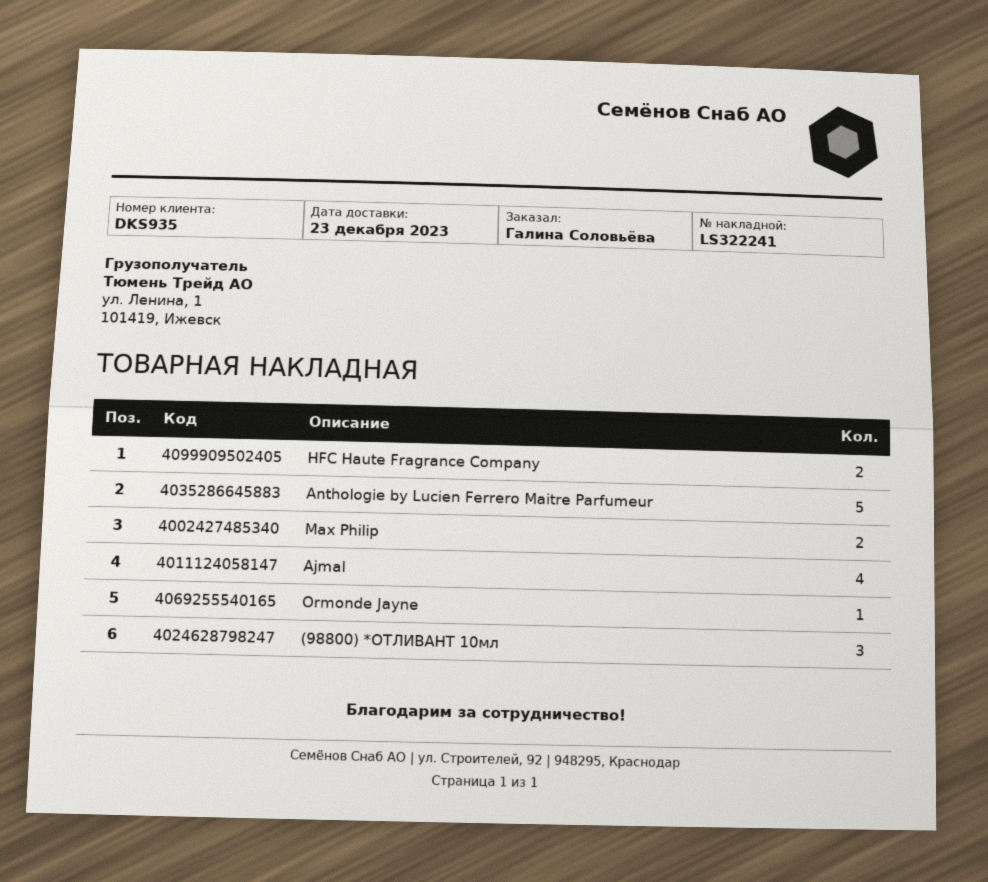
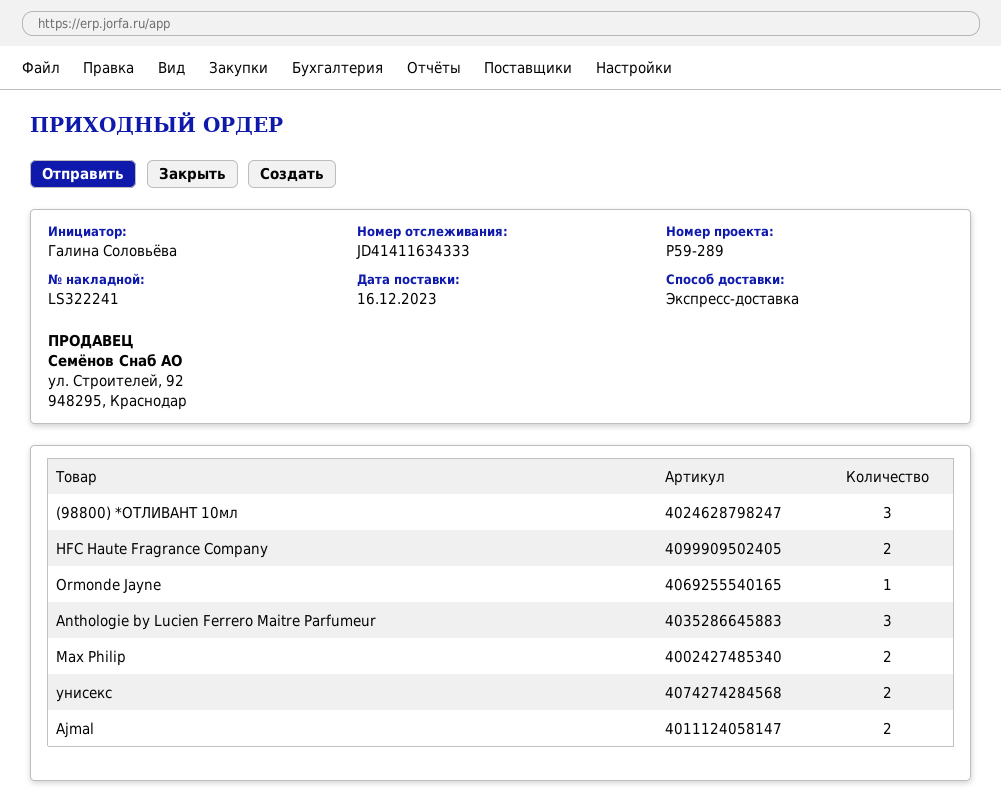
delivery date: 2023-12-23 -> 2023-12-16
Anthologie by Lucien Ferrero Maitre Parfumeur: 5 -> 3
Ajmal: 4 -> 2
унисекс: none -> 2

